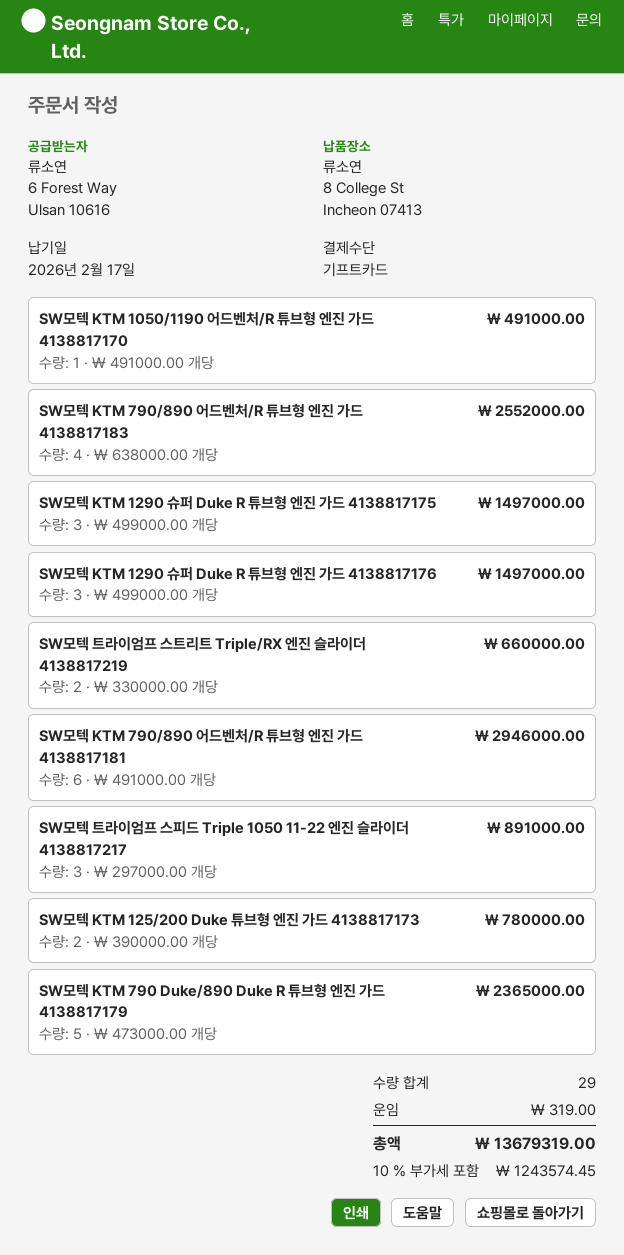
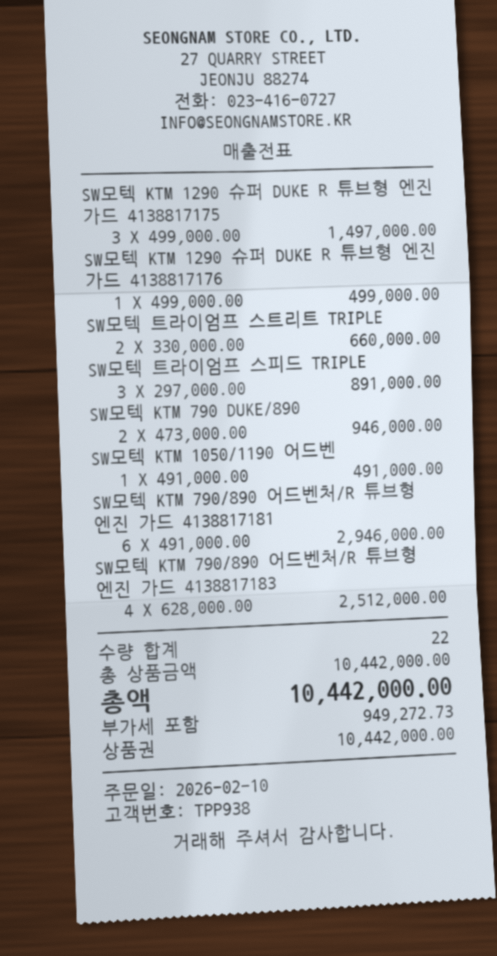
SW모텍 KTM 790/890 어드벤처/R 튜브형 엔진 가드 4138817183: 4 x 638000.00 = 2552000.00 -> 4 x 628000.00 = 2512000.00
SW모텍 KTM 1290 슈퍼 Duke R 튜브형 엔진 가드 4138817176: 3 x 499000.00 = 1497000.00 -> 1 x 499000.00 = 499000.00
SW모텍 KTM 125/200 Duke 튜브형 엔진 가드 4138817173: 2 x 390000.00 = 780000.00 -> none
SW모텍 KTM 790 Duke/890 Duke R 튜브형 엔진 가드 4138817179: 5 x 473000.00 = 2365000.00 -> 2 x 473000.00 = 946000.00
total quantity: 29 -> 22
shipping: 319.00 -> none
tax: 1243574.45 -> 949272.73
total: 13679319.00 -> 10442000.00

